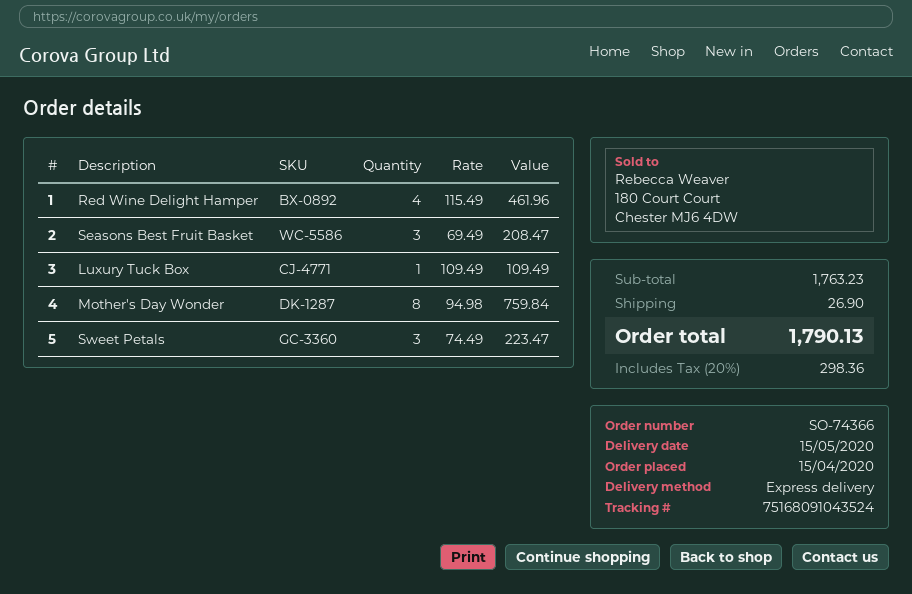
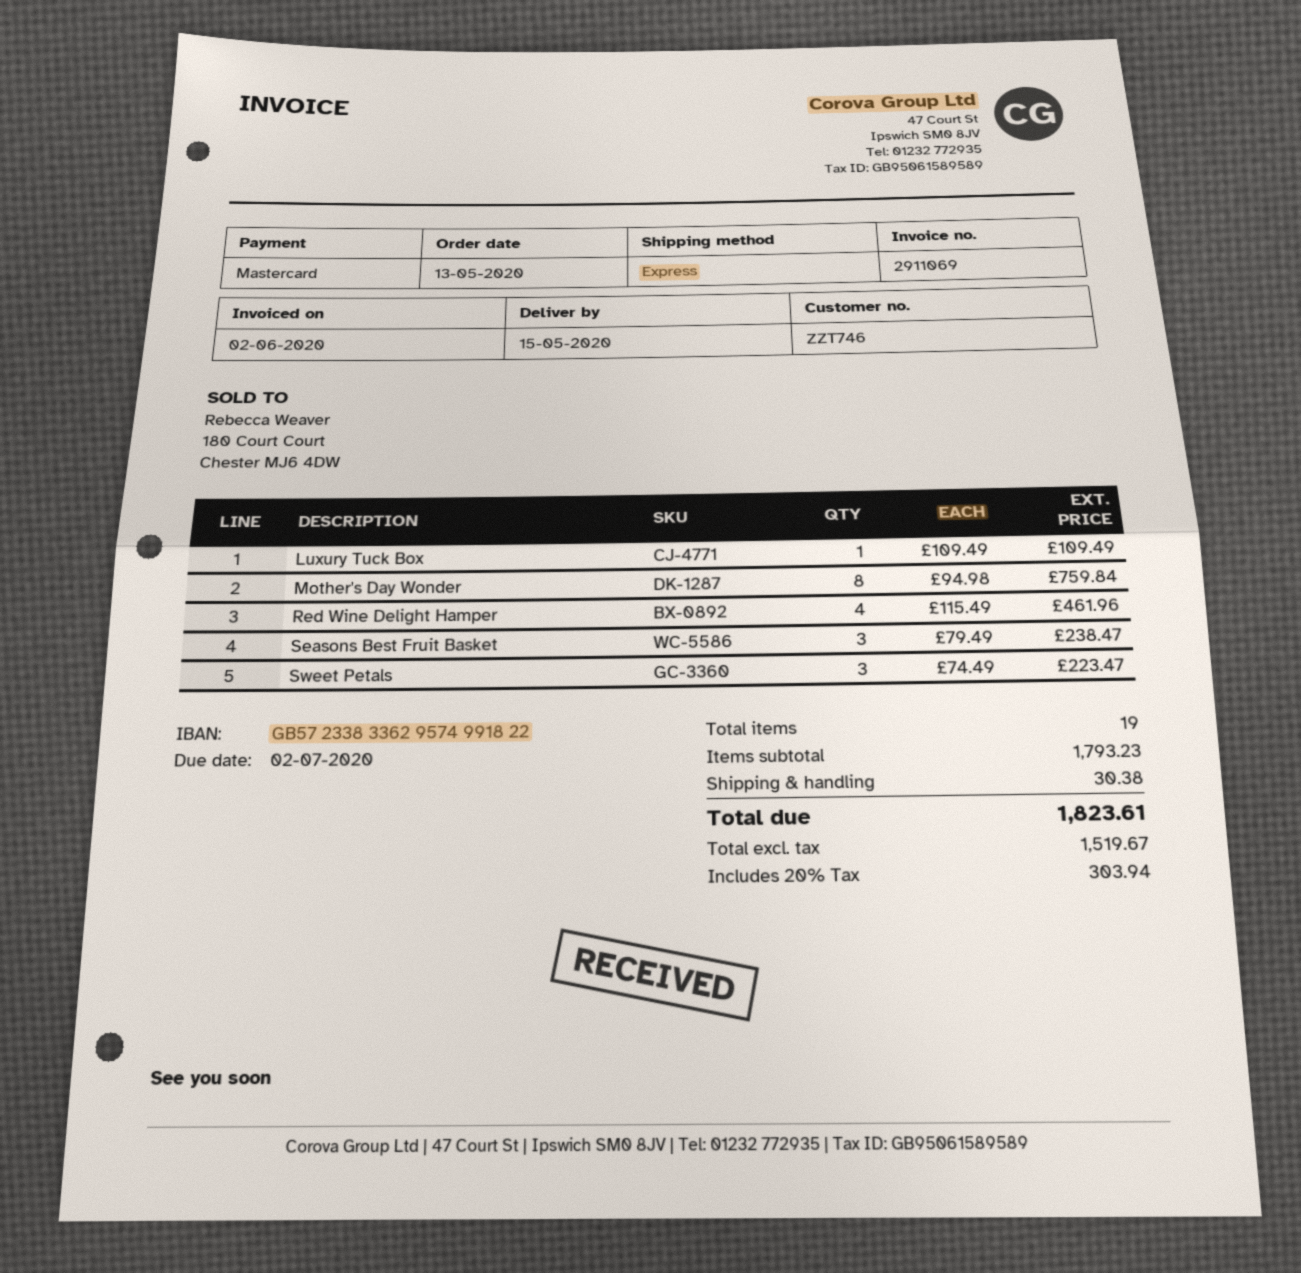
order date: 2020-04-15 -> 2020-05-13
Seasons Best Fruit Basket: 3 x 69.49 = 208.47 -> 3 x 79.49 = 238.47
subtotal: 1763.23 -> 1793.23
shipping: 26.90 -> 30.38
tax: 20% = 298.36 -> 20% = 303.94
total: 1790.13 -> 1823.61

